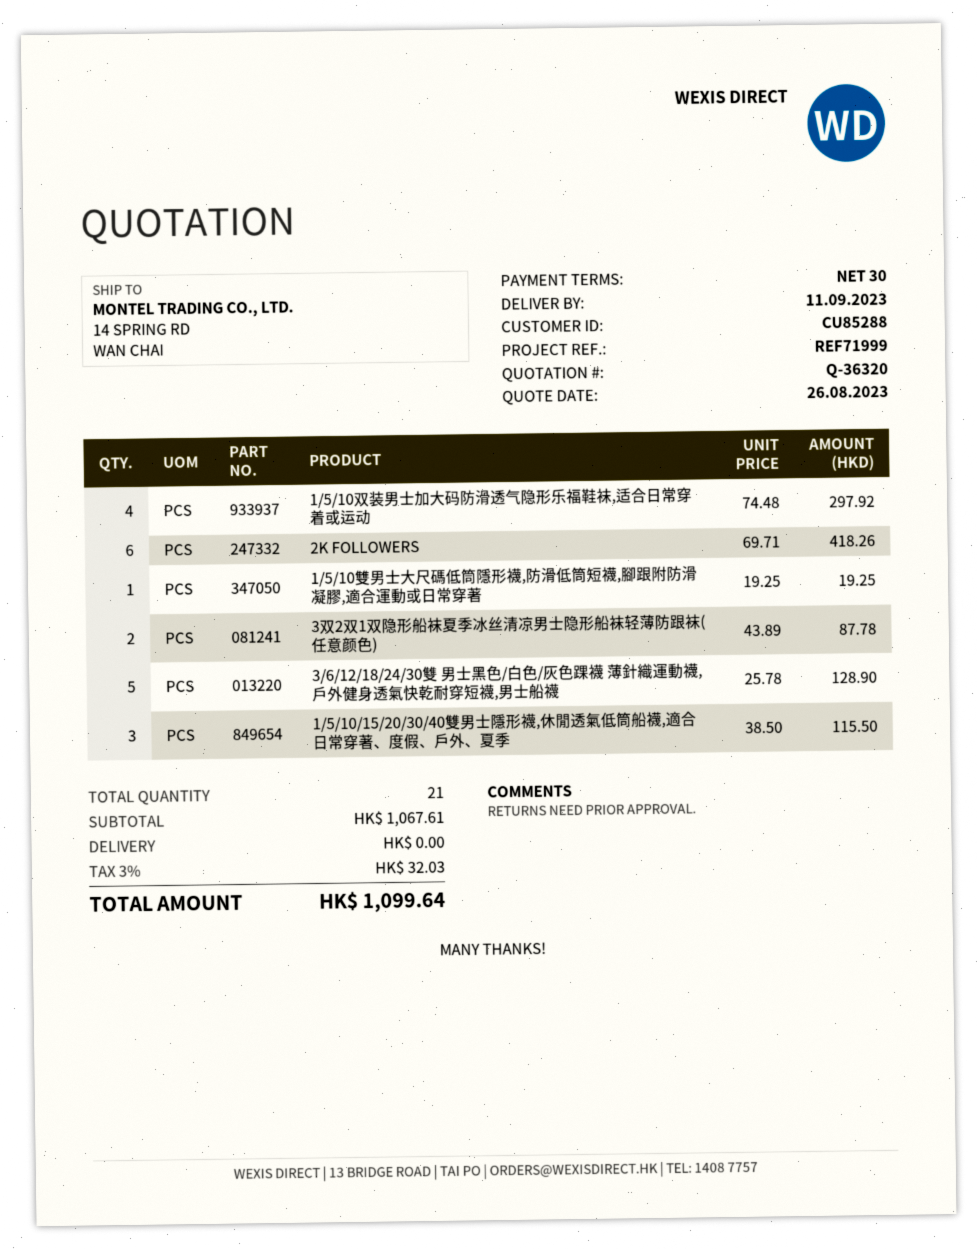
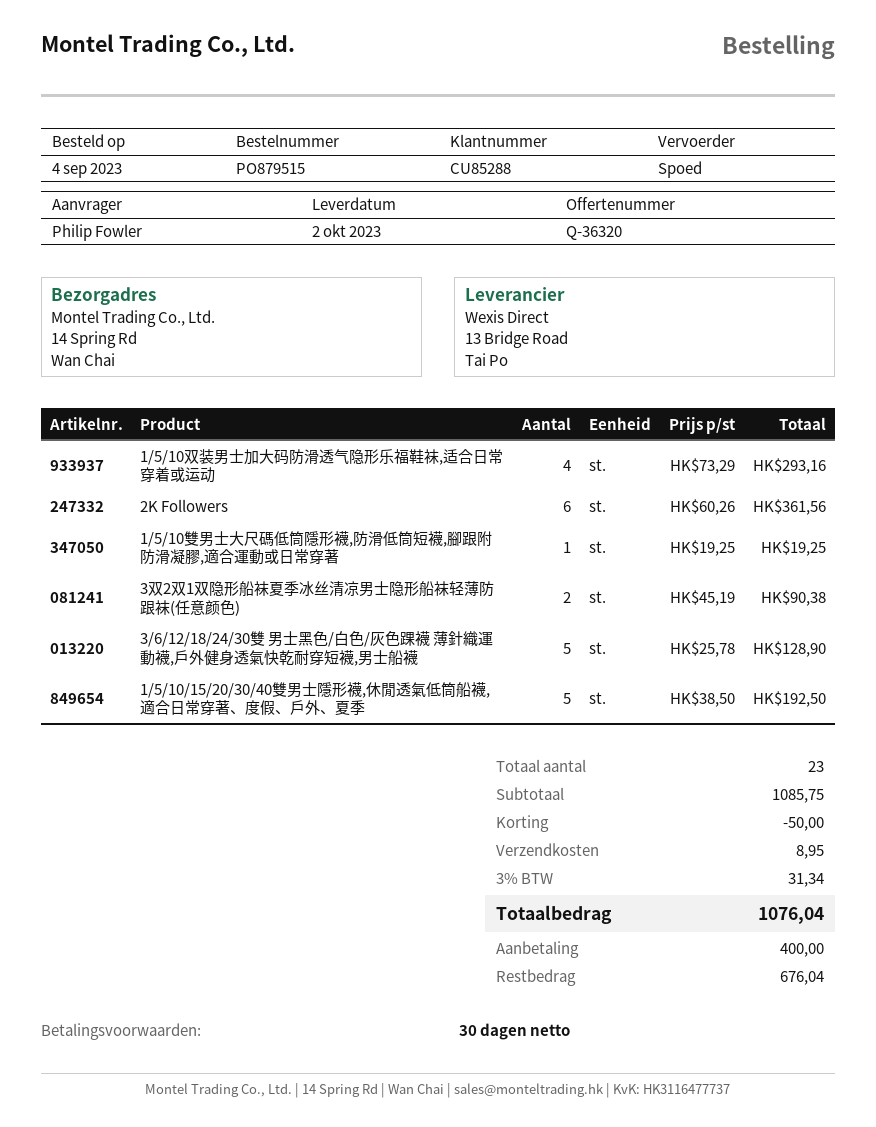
delivery date: 2023-09-11 -> 2023-10-02
1/5/10双装男士加大码防滑透气隐形乐福鞋袜,适合日常穿着或运动: 4 x 74.48 = 297.92 -> 4 x 73.29 = 293.16
2K FOLLOWERS: 6 x 69.71 = 418.26 -> 6 x 60.26 = 361.56
3双2双1双隐形船袜夏季冰丝清凉男士隐形船袜轻薄防跟袜(任意颜色): 2 x 43.89 = 87.78 -> 2 x 45.19 = 90.38
1/5/10/15/20/30/40雙男士隱形襪,休閒透氣低筒船襪,適合日常穿著、度假、戶外、夏季: 3 x 38.50 = 115.50 -> 5 x 38.50 = 192.50
total quantity: 21 -> 23
subtotal: 1067.61 -> 1085.75
discount: none -> 50.00
shipping: 0.00 -> 8.95
tax: 3% = 32.03 -> 3% = 31.34
total: 1099.64 -> 1076.04

